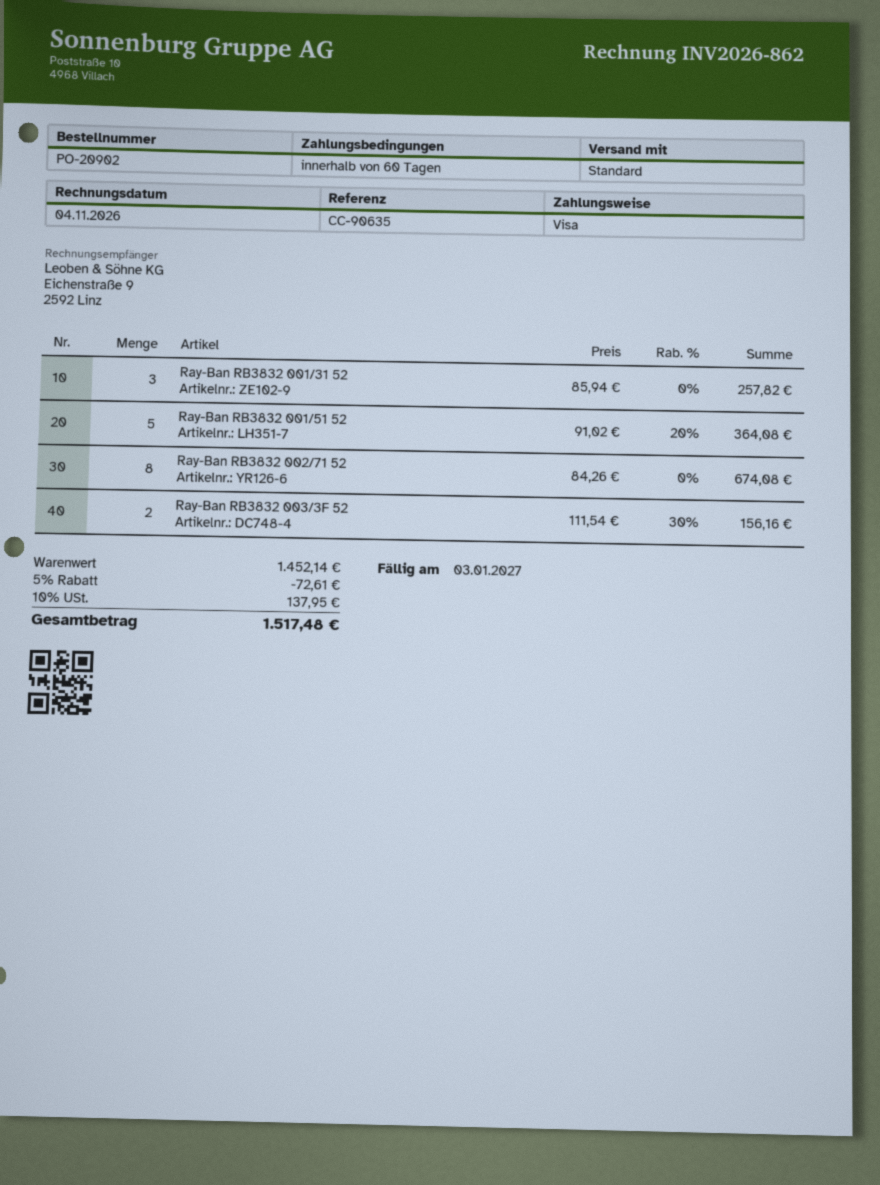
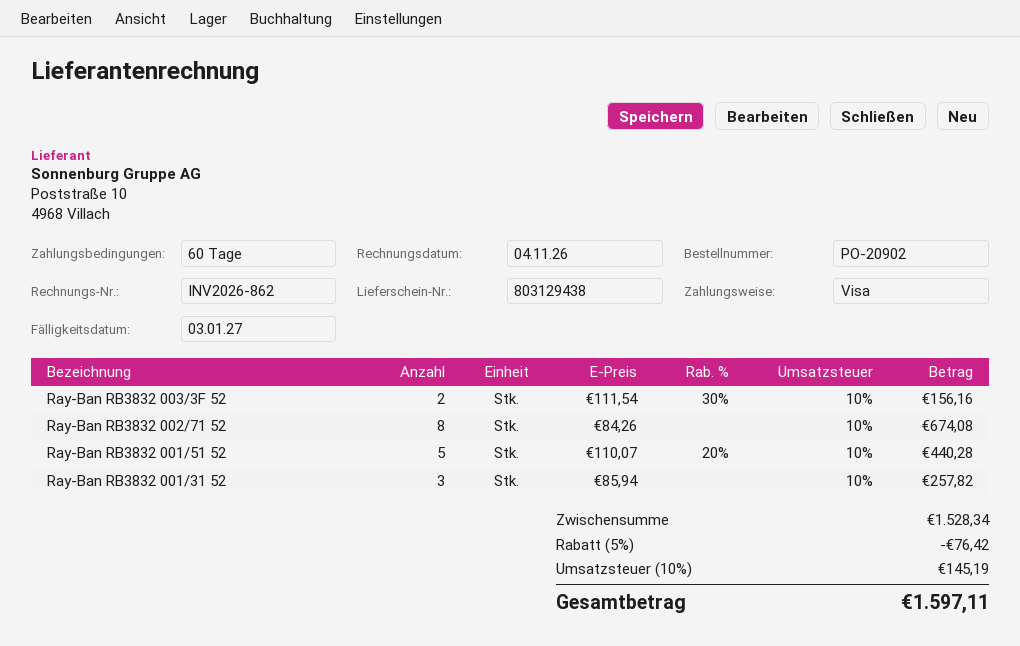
Ray-Ban RB3832 001/51 52: 5 x 91.02 - 20% = 364.08 -> 5 x 110.07 - 20% = 440.28
subtotal: 1452.14 -> 1528.34
discount: 5% = 72.61 -> 5% = 76.42
tax: 10% = 137.95 -> 10% = 145.19
total: 1517.48 -> 1597.11

